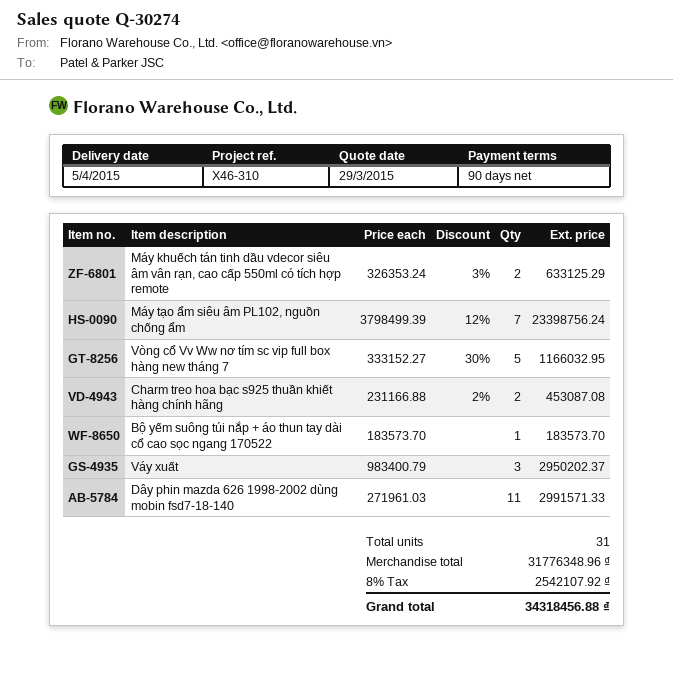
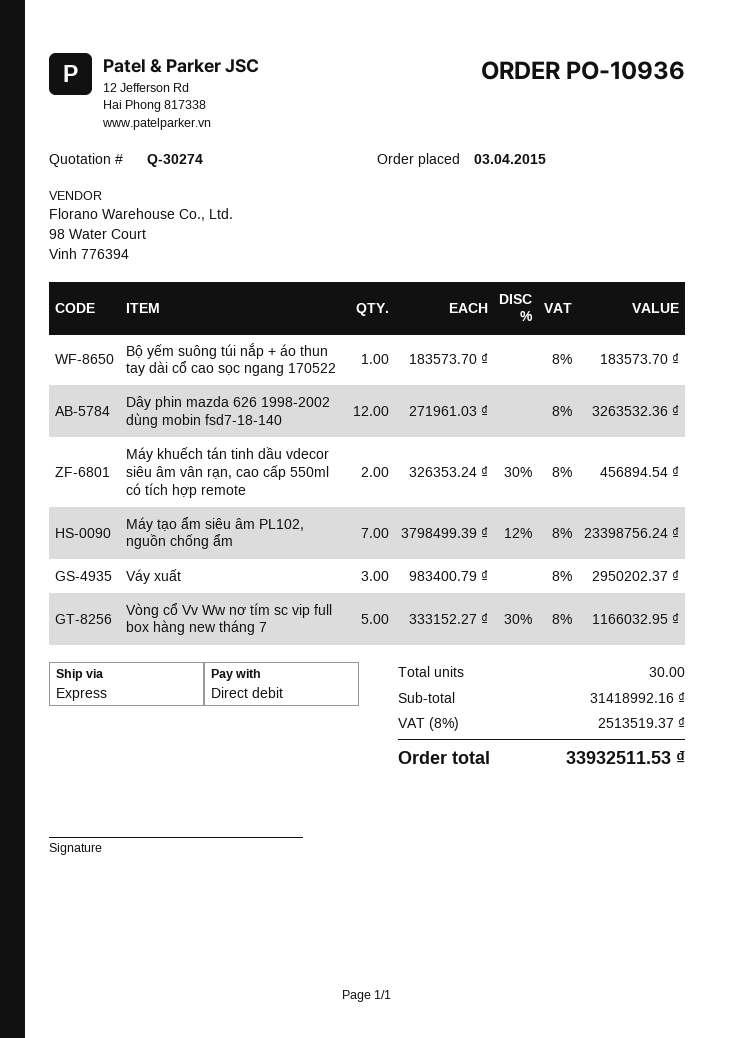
Máy khuếch tán tinh dầu vdecor siêu âm vân rạn, cao cấp 550ml có tích hợp remote: 2 x 326353.24 - 3% = 633125.29 -> 2 x 326353.24 - 30% = 456894.54
Charm treo hoa bạc s925 thuần khiết hàng chính hãng: 2 x 231166.88 - 2% = 453087.08 -> none
Dây phin mazda 626 1998-2002 dùng mobin fsd7-18-140: 11 x 271961.03 = 2991571.33 -> 12 x 271961.03 = 3263532.36
total quantity: 31 -> 30
subtotal: 31776348.96 -> 31418992.16
tax: 8% = 2542107.92 -> 8% = 2513519.37
total: 34318456.88 -> 33932511.53

